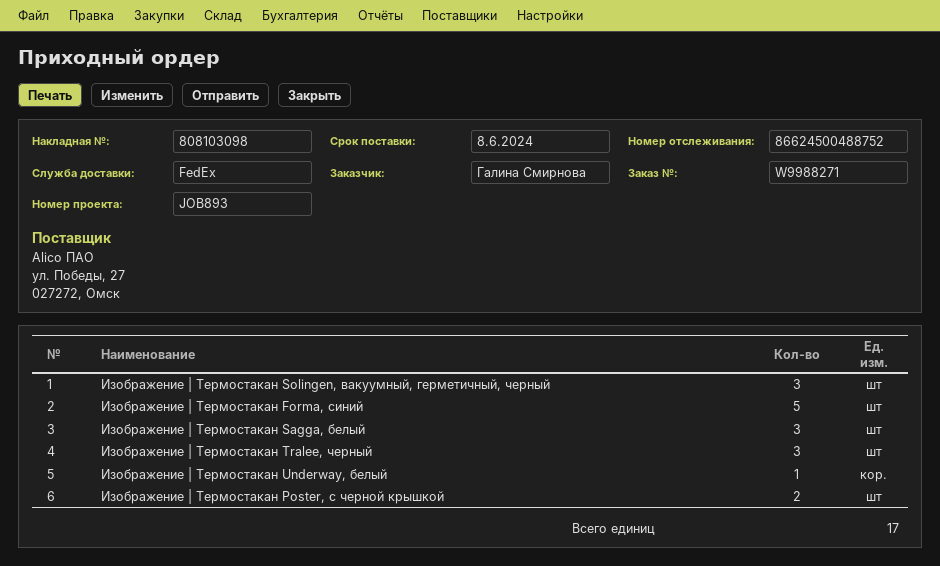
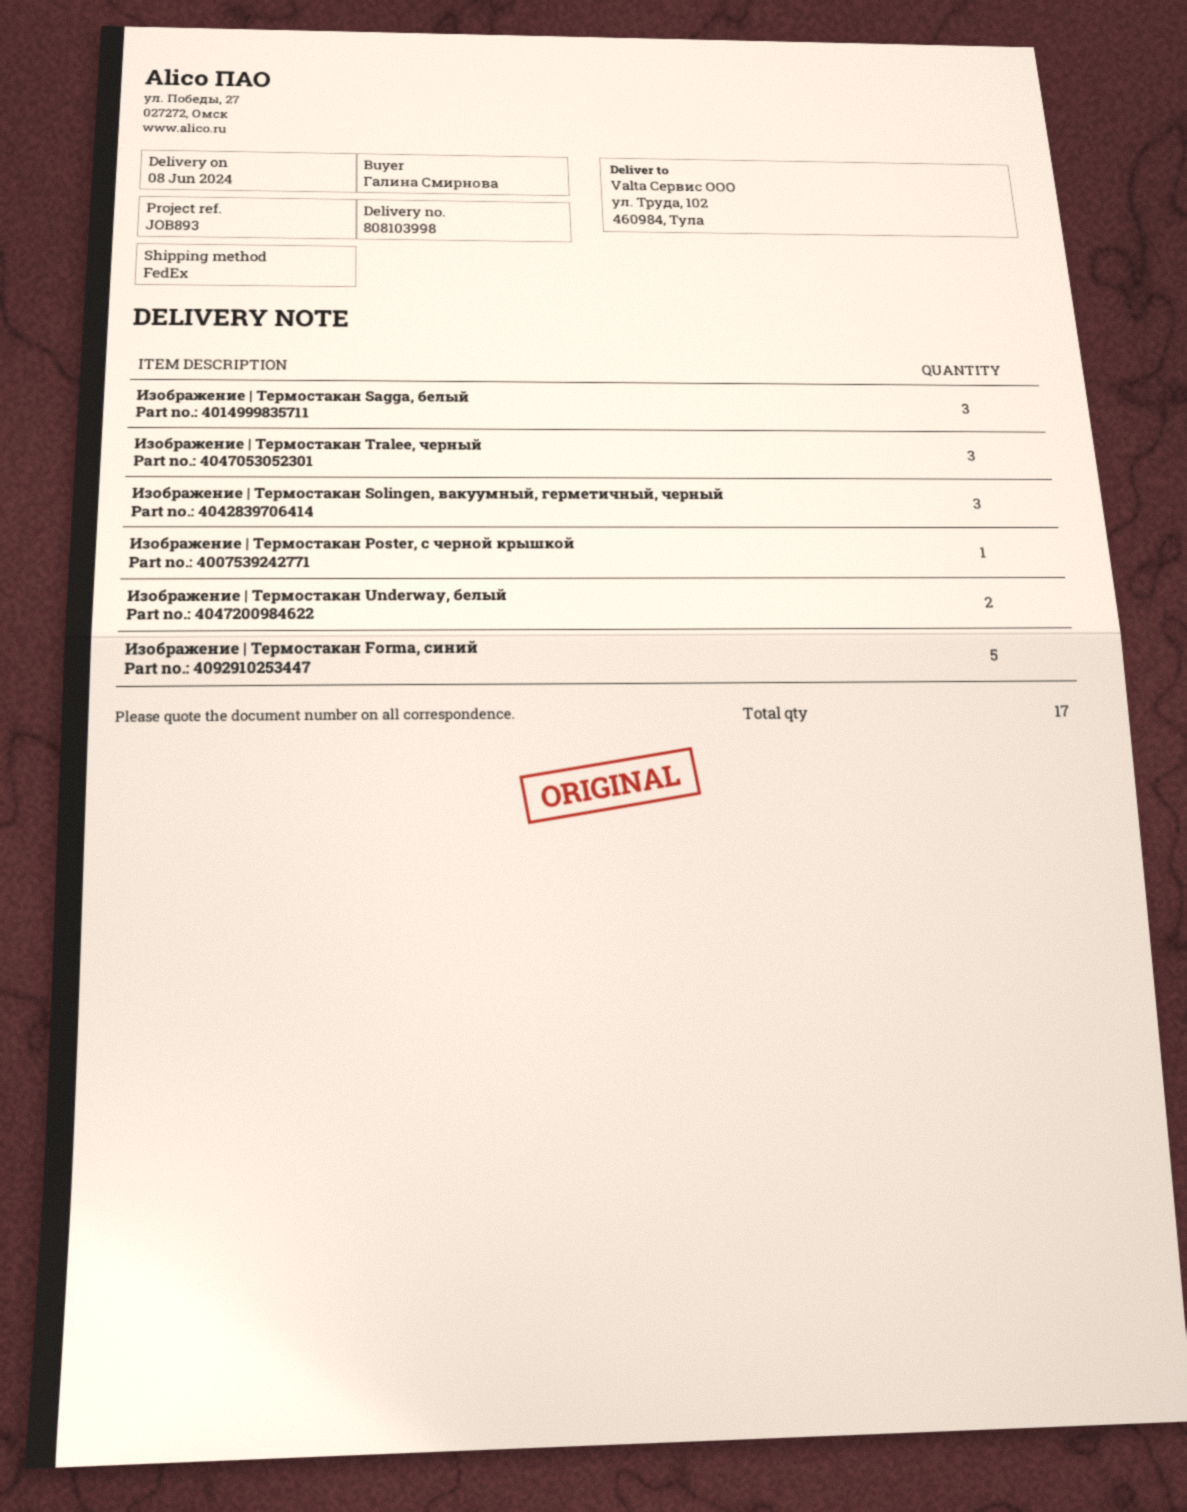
delivery note number: 808103098 -> 808103998
Изображение | Термостакан Underway, белый: 1 -> 2
Изображение | Термостакан Poster, с черной крышкой: 2 -> 1

